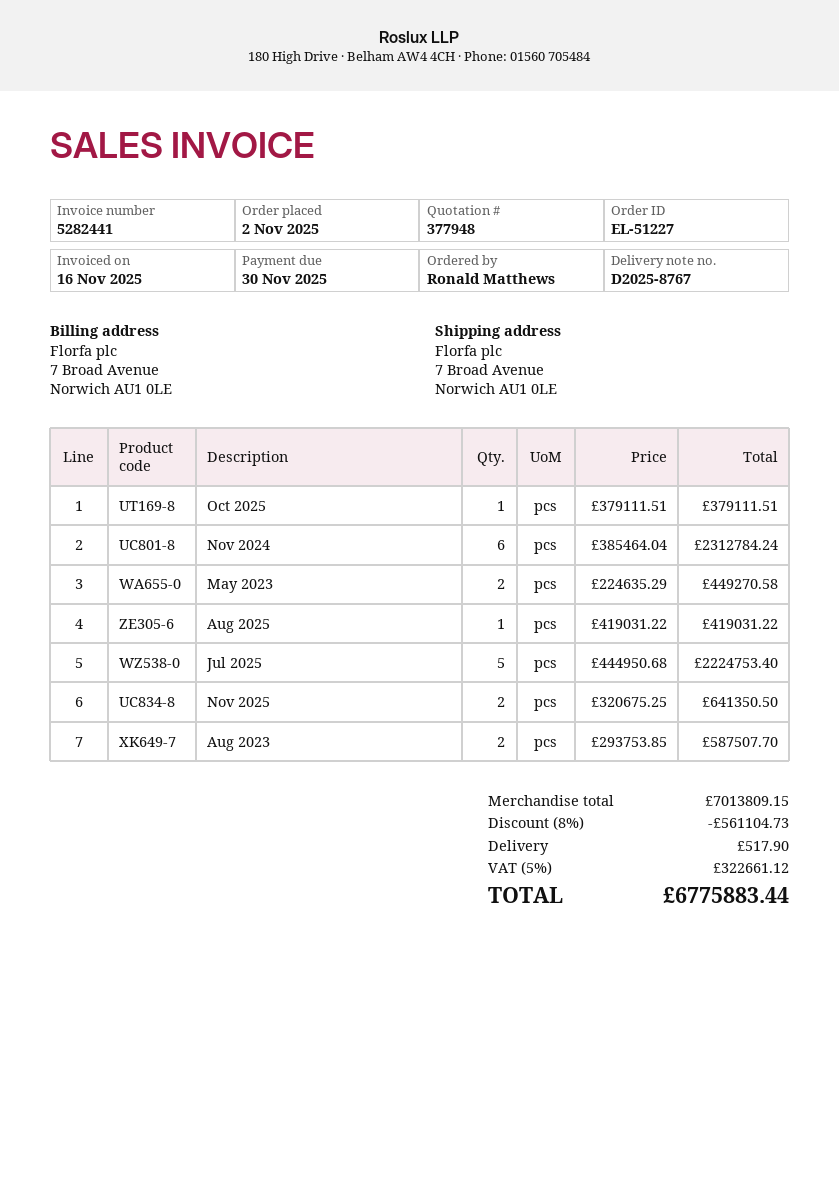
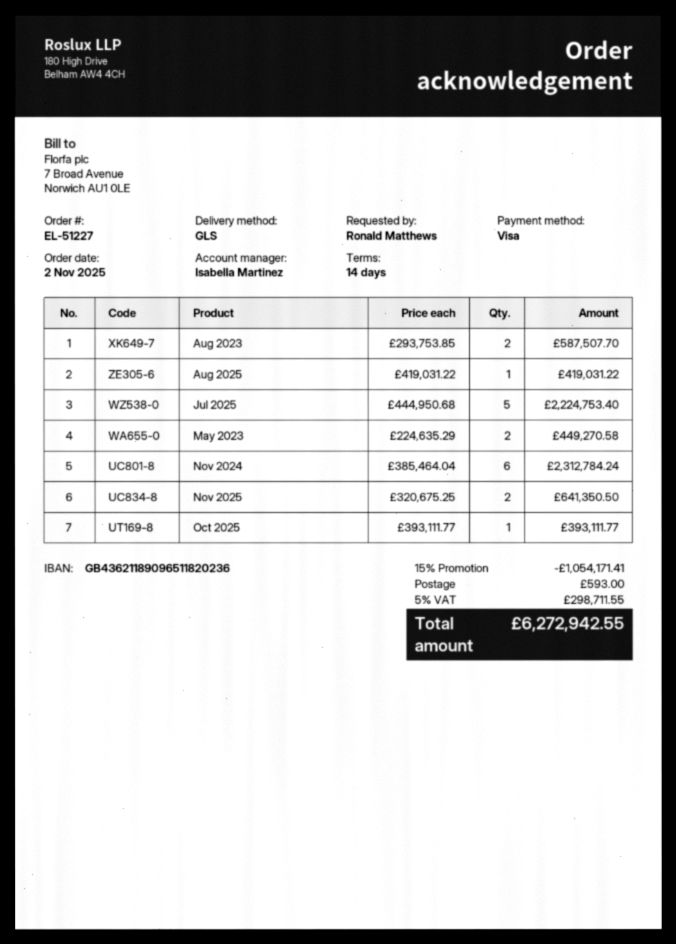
Oct 2025: 1 x 379111.51 = 379111.51 -> 1 x 393111.77 = 393111.77
discount: 8% = 561104.73 -> 15% = 1054171.41
shipping: 517.90 -> 593.00
tax: 5% = 322661.12 -> 5% = 298711.55
total: 6775883.44 -> 6272942.55

